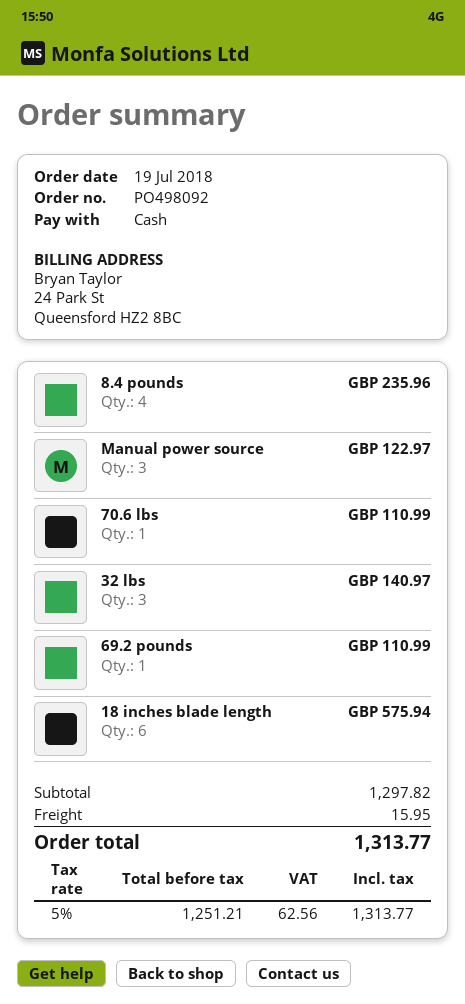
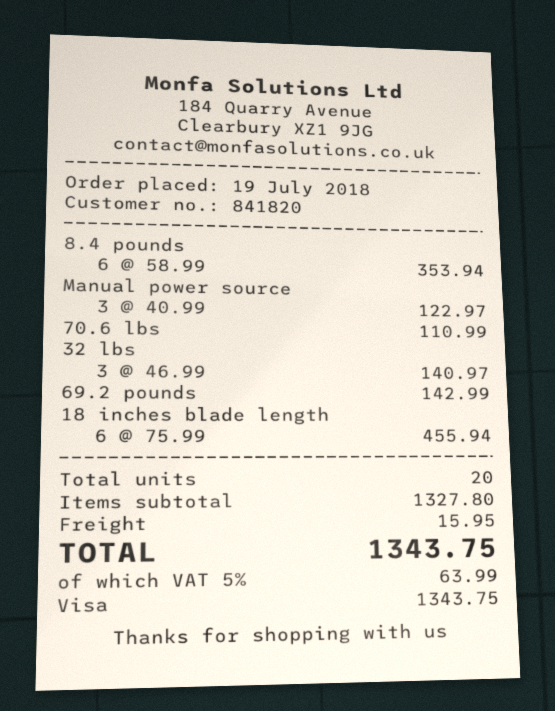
payment method: cash -> Visa
8.4 pounds: 4 for 235.96 -> 6 for 353.94
69.2 pounds: 1 for 110.99 -> 1 for 142.99
18 inches blade length: 6 for 575.94 -> 6 for 455.94
subtotal: 1297.82 -> 1327.80
tax: 5% = 62.56 -> 5% = 63.99
total: 1313.77 -> 1343.75

